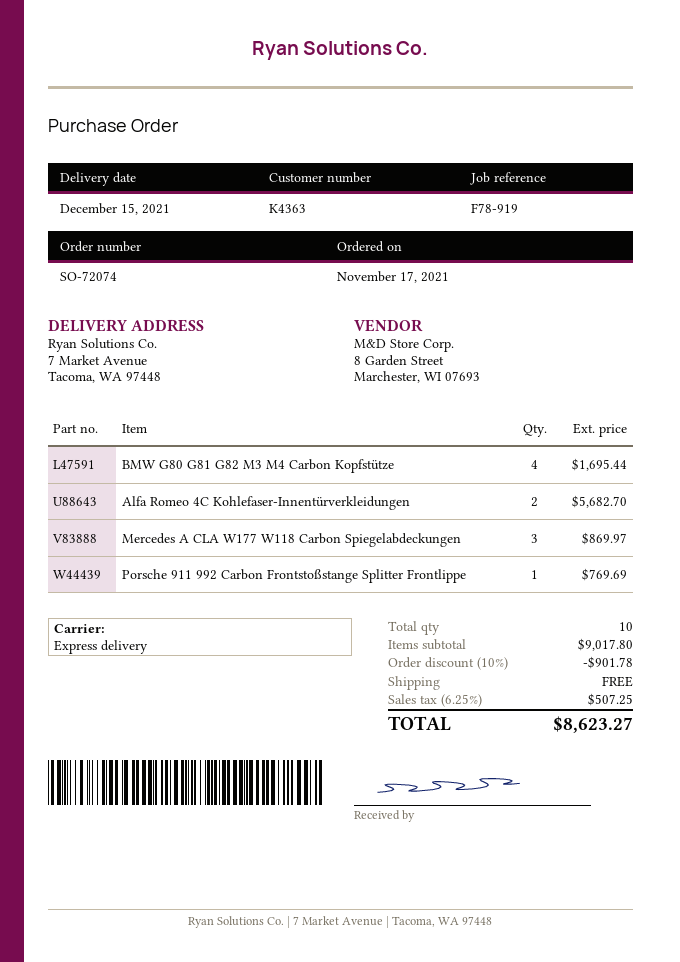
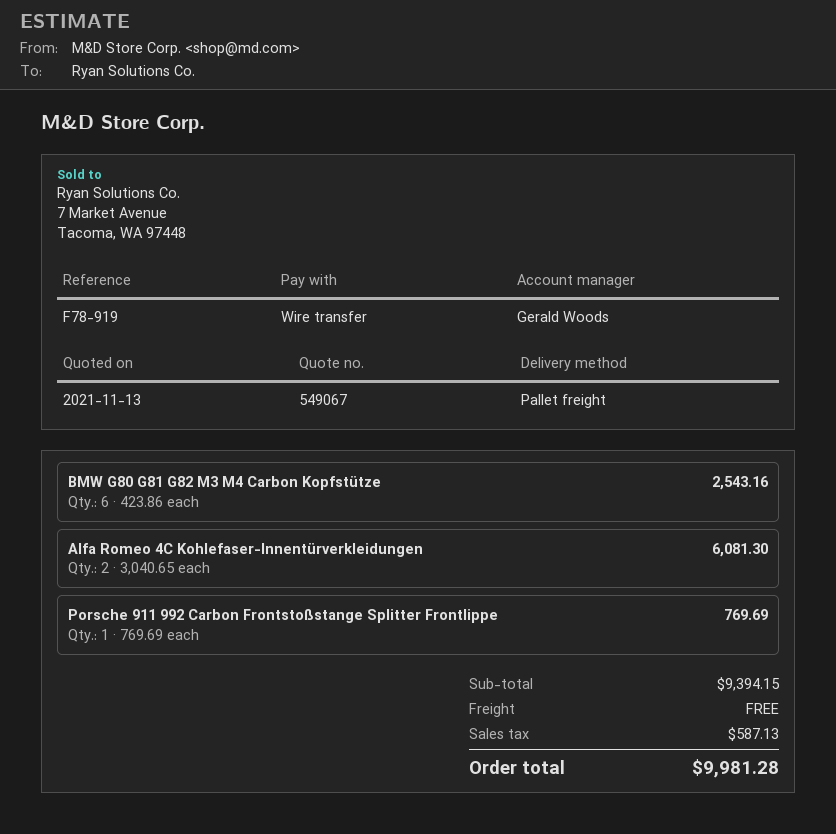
shipping method: express -> pallet freight
BMW G80 G81 G82 M3 M4 Carbon Kopfstütze: 4 for 1695.44 -> 6 for 2543.16
Alfa Romeo 4C Kohlefaser-Innentürverkleidungen: 2 for 5682.70 -> 2 for 6081.30
Mercedes A CLA W177 W118 Carbon Spiegelabdeckungen: 3 for 869.97 -> none
subtotal: 9017.80 -> 9394.15
discount: 10% = 901.78 -> none
tax: 507.25 -> 587.13
total: 8623.27 -> 9981.28

